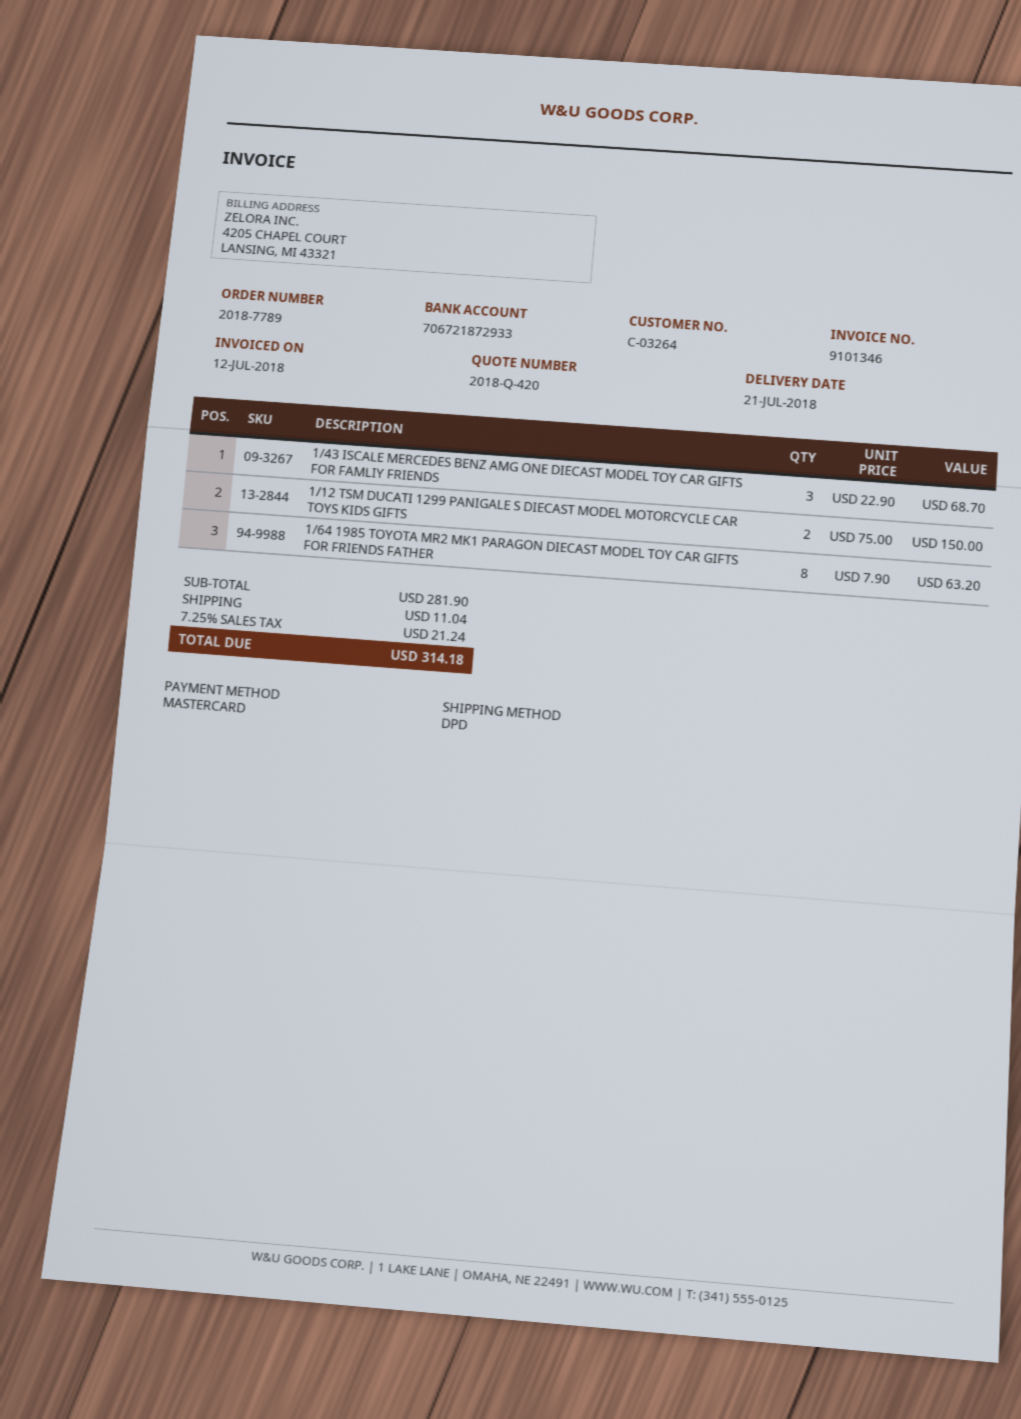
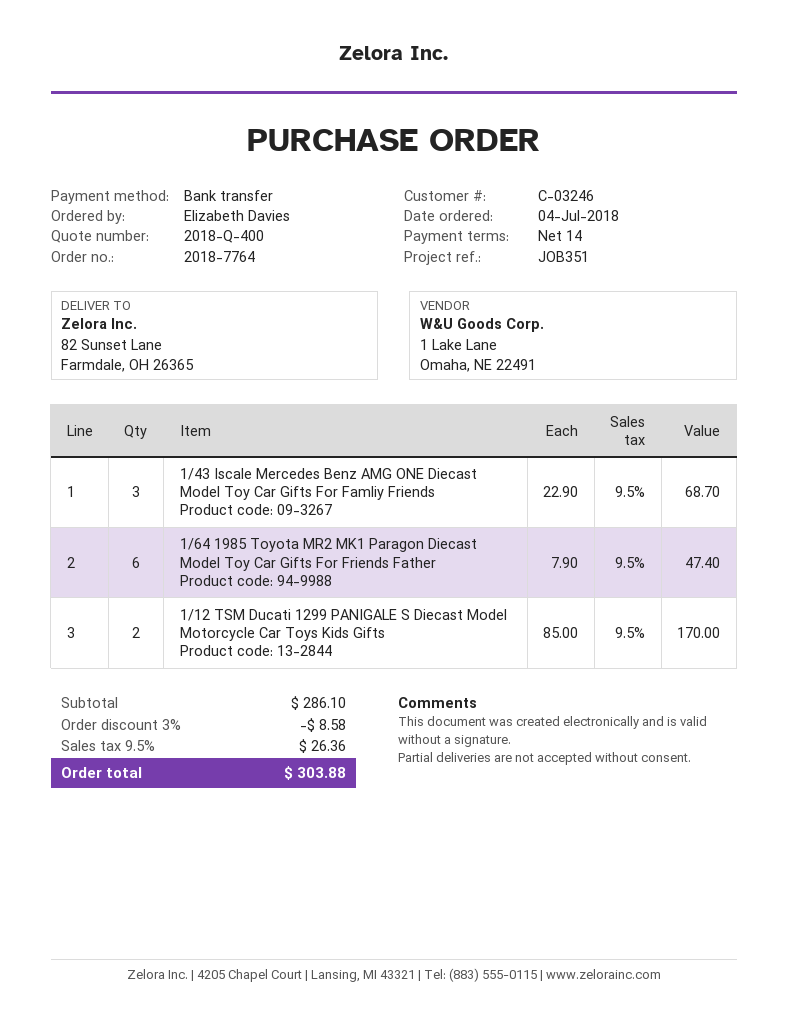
quote number: 2018-Q-420 -> 2018-Q-400
order number: 2018-7789 -> 2018-7764
customer number: C-03264 -> C-03246
payment method: Mastercard -> bank transfer
1/12 TSM DUCATI 1299 PANIGALE S DIECAST MODEL MOTORCYCLE CAR TOYS KIDS GIFTS: 2 x 75.00 = 150.00 -> 2 x 85.00 = 170.00
1/64 1985 TOYOTA MR2 MK1 PARAGON DIECAST MODEL TOY CAR GIFTS FOR FRIENDS FATHER: 8 x 7.90 = 63.20 -> 6 x 7.90 = 47.40
subtotal: 281.90 -> 286.10
discount: none -> 3% = 8.58
shipping: 11.04 -> none
tax: 7.25% = 21.24 -> 9.5% = 26.36
total: 314.18 -> 303.88

